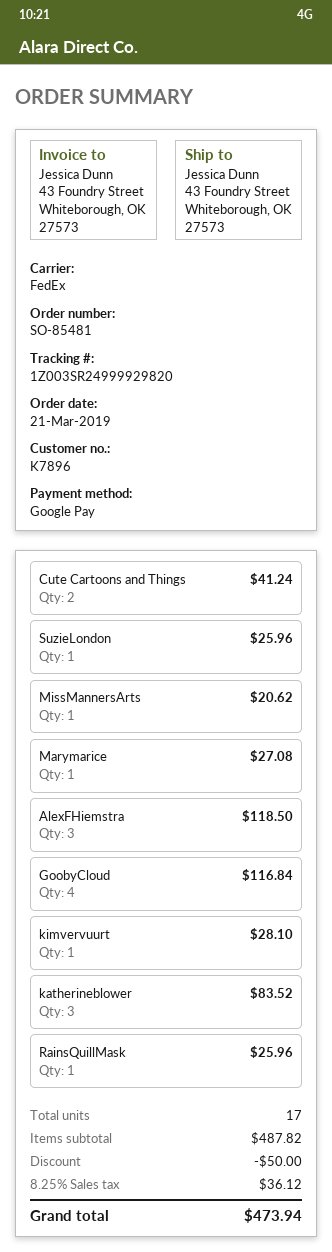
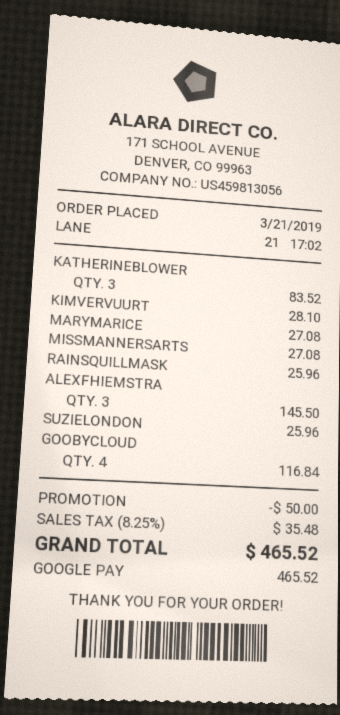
Cute Cartoons and Things: 2 for 41.24 -> none
MissMannersArts: 1 for 20.62 -> 1 for 27.08
AlexFHiemstra: 3 for 118.50 -> 3 for 145.50
tax: 8.25% = 36.12 -> 8.25% = 35.48
total: 473.94 -> 465.52

